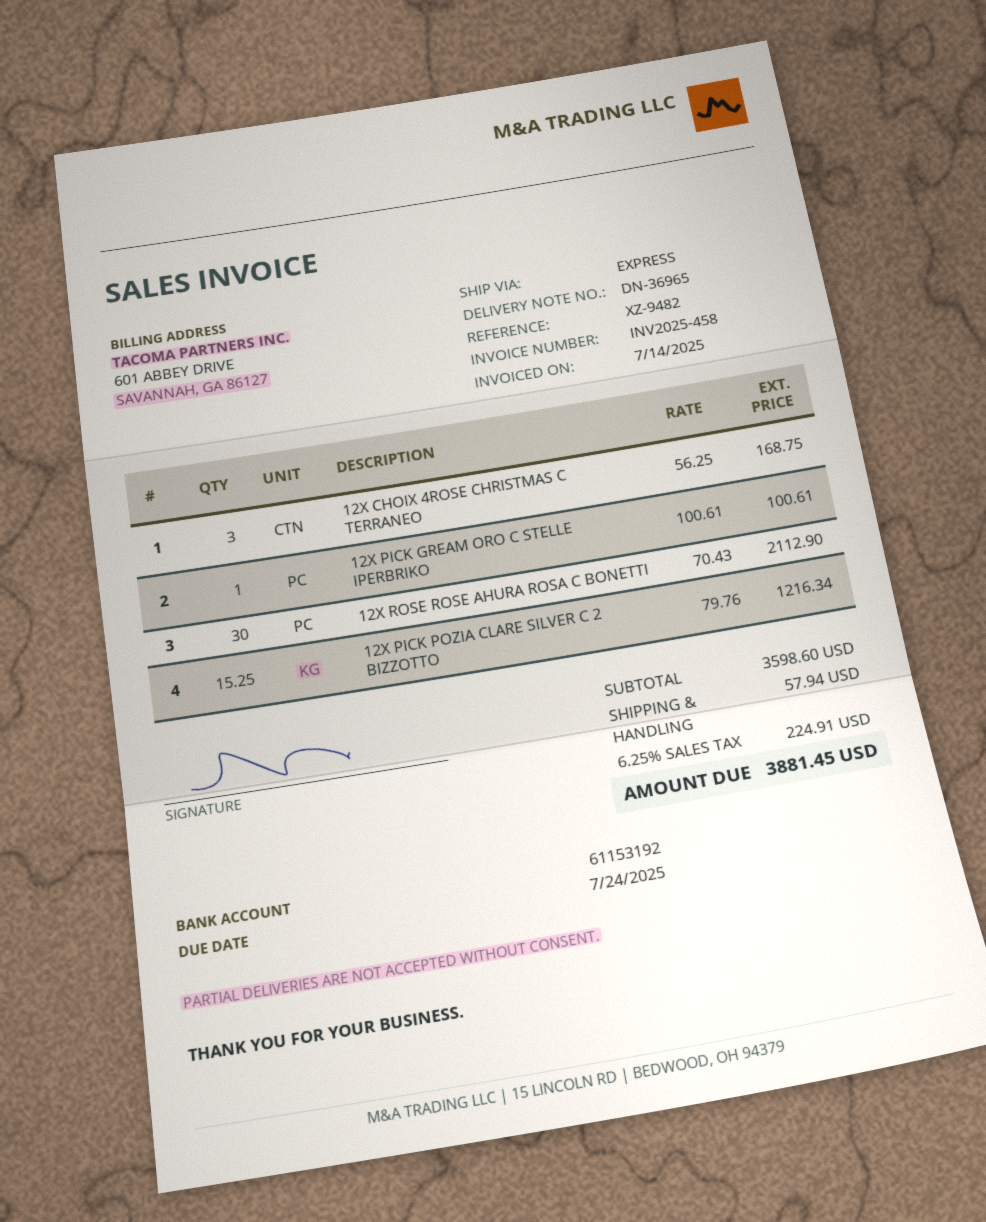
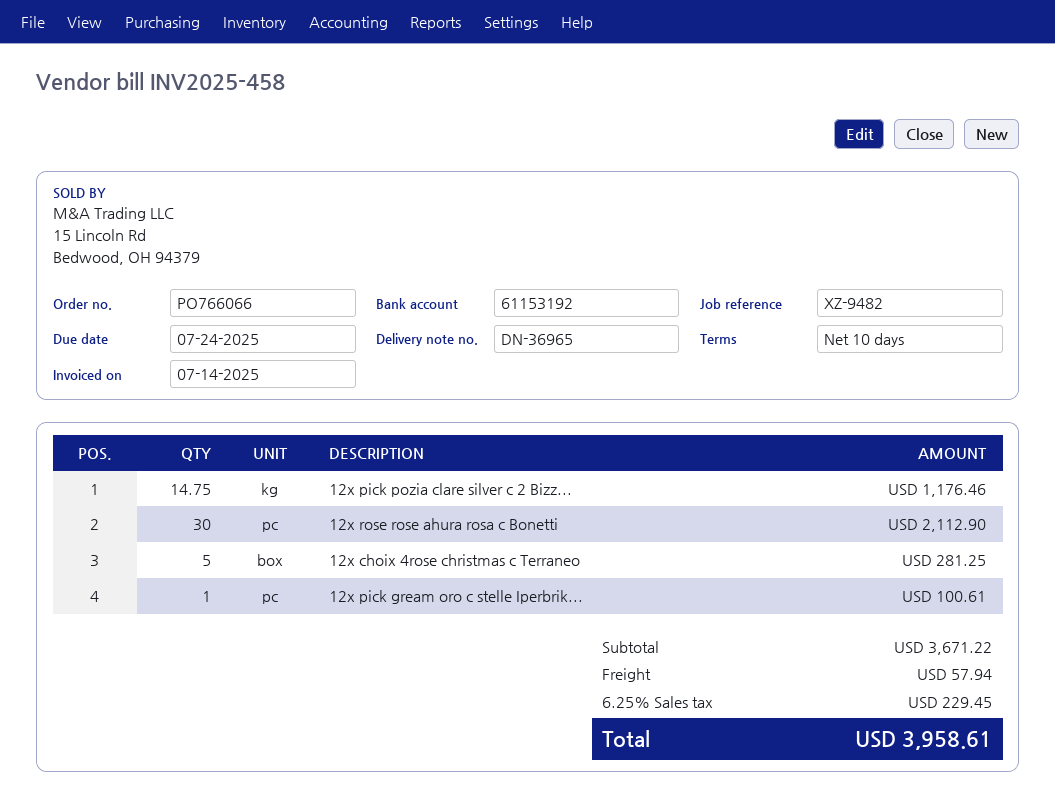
12X CHOIX 4ROSE CHRISTMAS C TERRANEO: 3 for 168.75 -> 5 for 281.25
12X PICK POZIA CLARE SILVER C 2 BIZZOTTO: 15.25 for 1216.34 -> 14.75 for 1176.46
subtotal: 3598.60 -> 3671.22
tax: 6.25% = 224.91 -> 6.25% = 229.45
total: 3881.45 -> 3958.61

